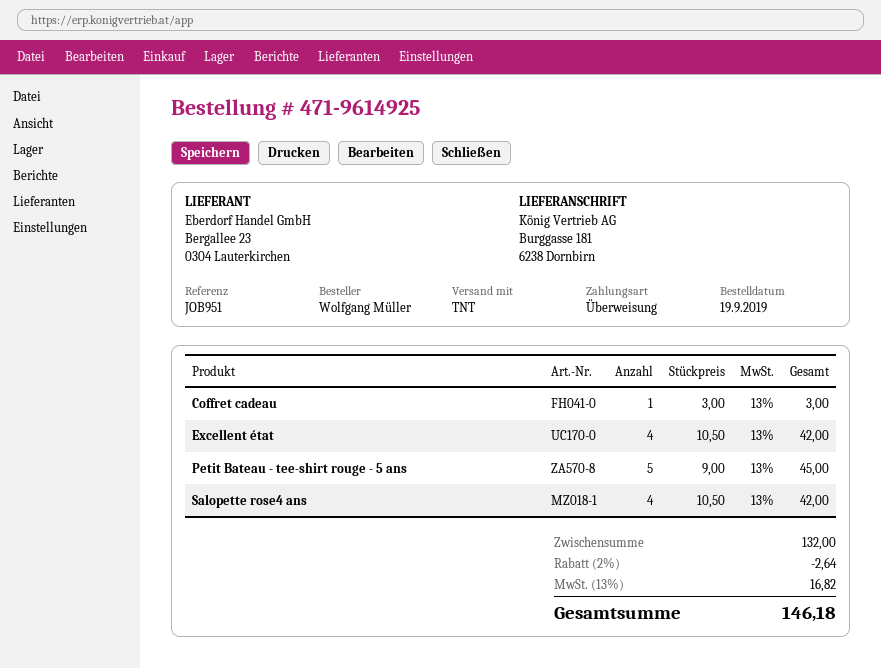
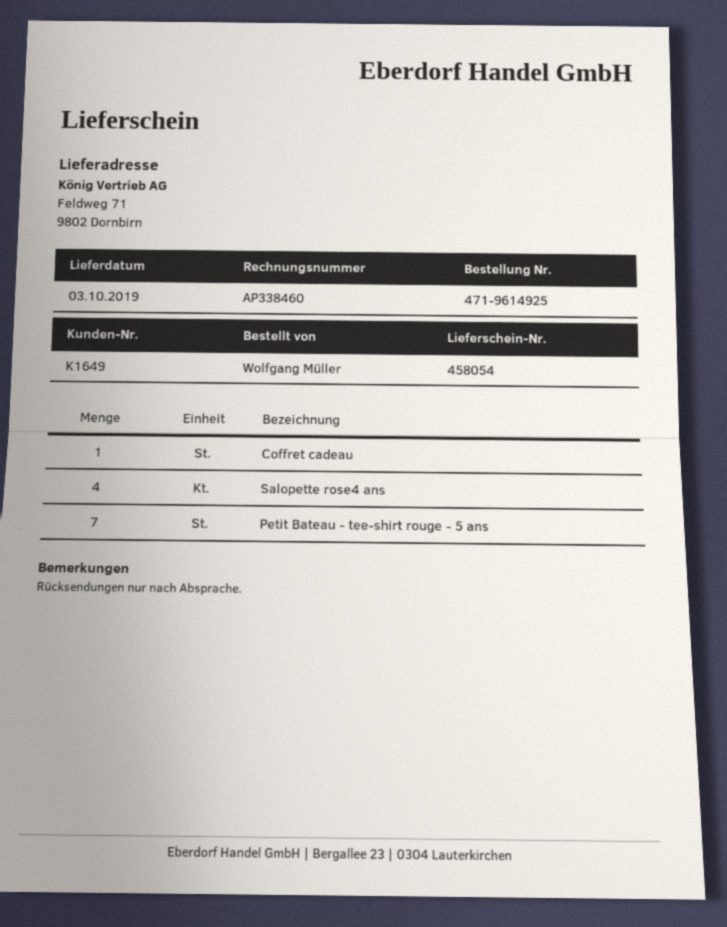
ship to: Burggasse 181, 6238 Dornbirn -> Feldweg 71, 9802 Dornbirn
Excellent état: 4 -> none
Petit Bateau - tee-shirt rouge - 5 ans: 5 -> 7

